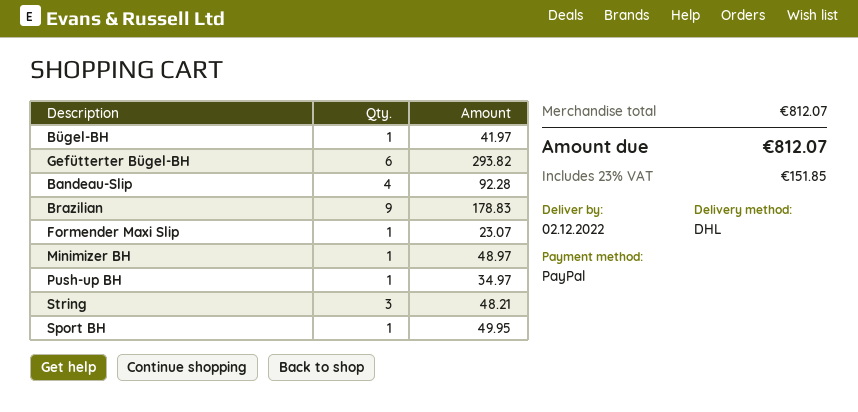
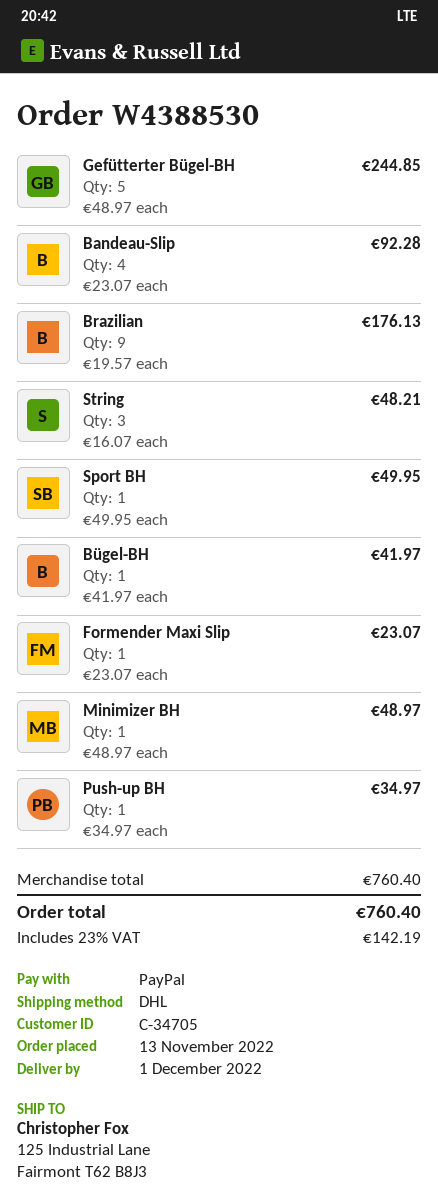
delivery date: 2022-12-02 -> 2022-12-01
Gefütterter Bügel-BH: 6 for 293.82 -> 5 for 244.85
Brazilian: 9 for 178.83 -> 9 for 176.13
subtotal: 812.07 -> 760.40
tax: 23% = 151.85 -> 23% = 142.19
total: 812.07 -> 760.40

